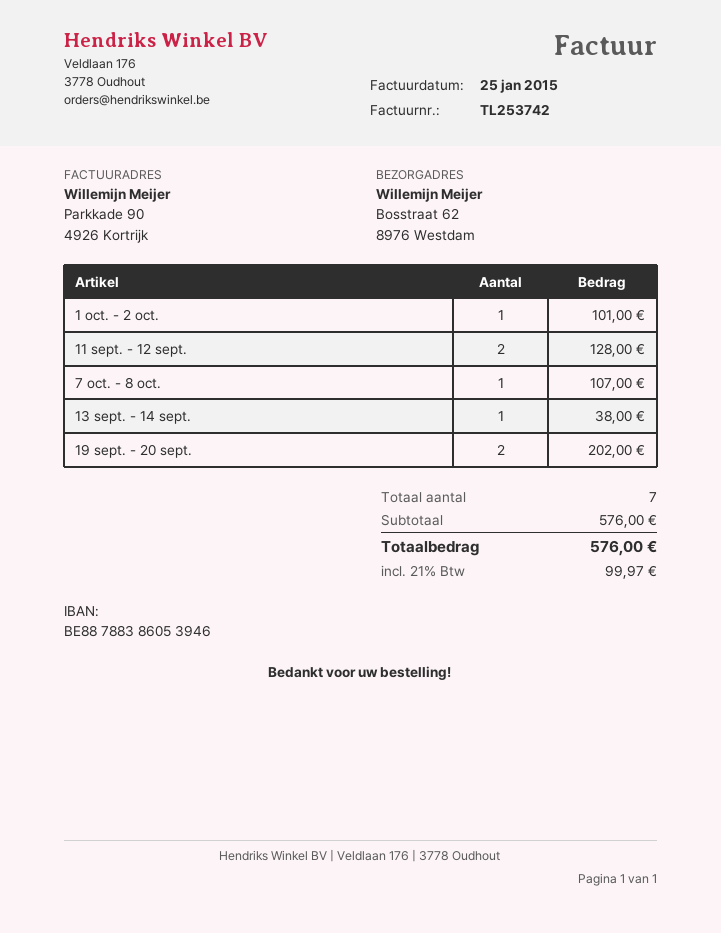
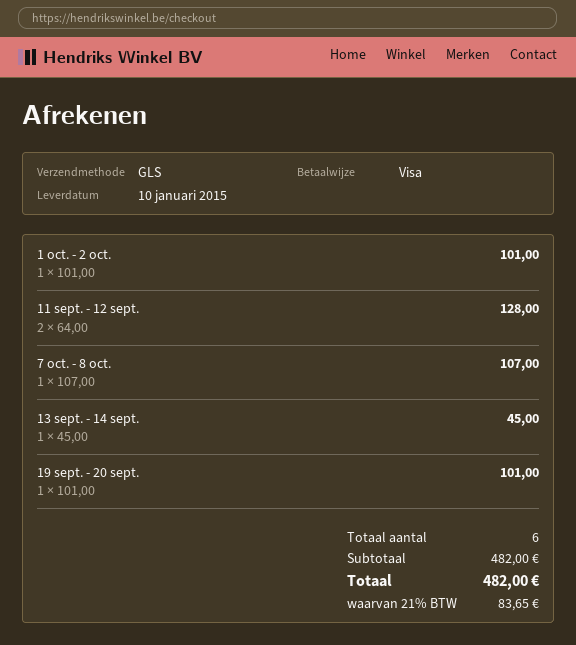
13 sept. - 14 sept.: 1 for 38.00 -> 1 for 45.00
19 sept. - 20 sept.: 2 for 202.00 -> 1 for 101.00
total quantity: 7 -> 6
subtotal: 576.00 -> 482.00
tax: 21% = 99.97 -> 21% = 83.65
total: 576.00 -> 482.00

